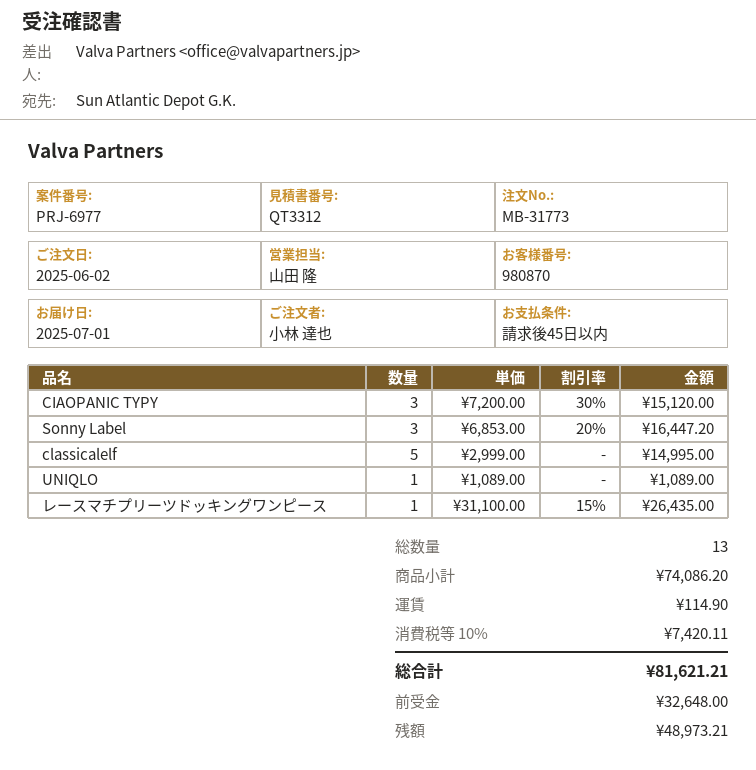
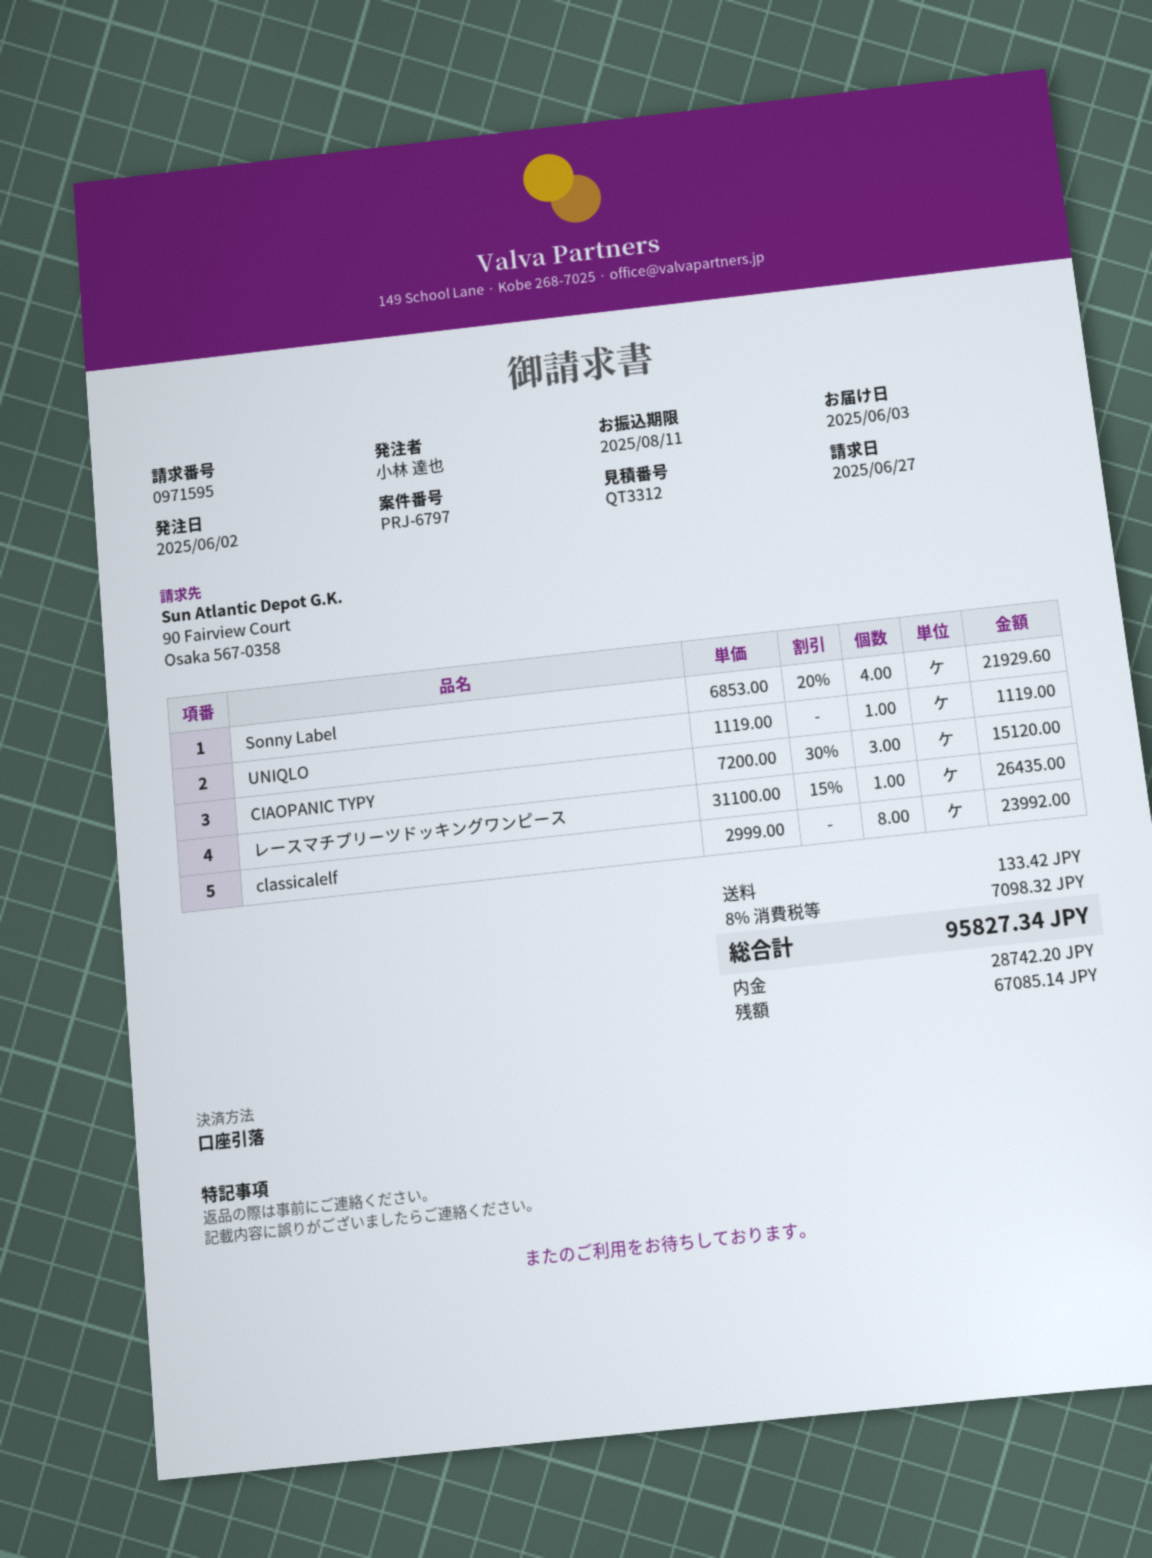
delivery date: 2025-07-01 -> 2025-06-03
reference: PRJ-6977 -> PRJ-6797
Sonny Label: 3 x 6853.00 - 20% = 16447.20 -> 4 x 6853.00 - 20% = 21929.60
classicalelf: 5 x 2999.00 = 14995.00 -> 8 x 2999.00 = 23992.00
UNIQLO: 1 x 1089.00 = 1089.00 -> 1 x 1119.00 = 1119.00
shipping: 114.90 -> 133.42
tax: 10% = 7420.11 -> 8% = 7098.32
total: 81621.21 -> 95827.34
deposit: 32648.00 -> 28742.20
balance: 48973.21 -> 67085.14

